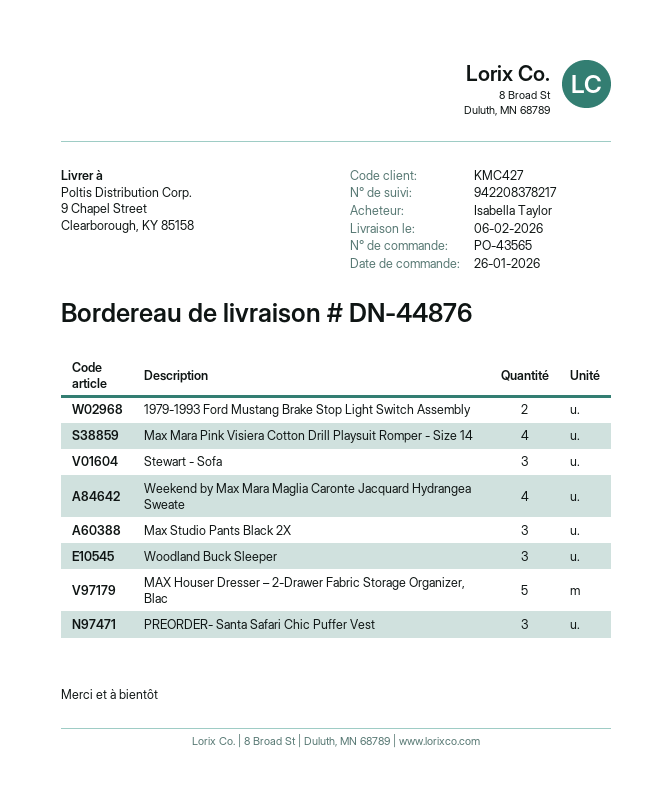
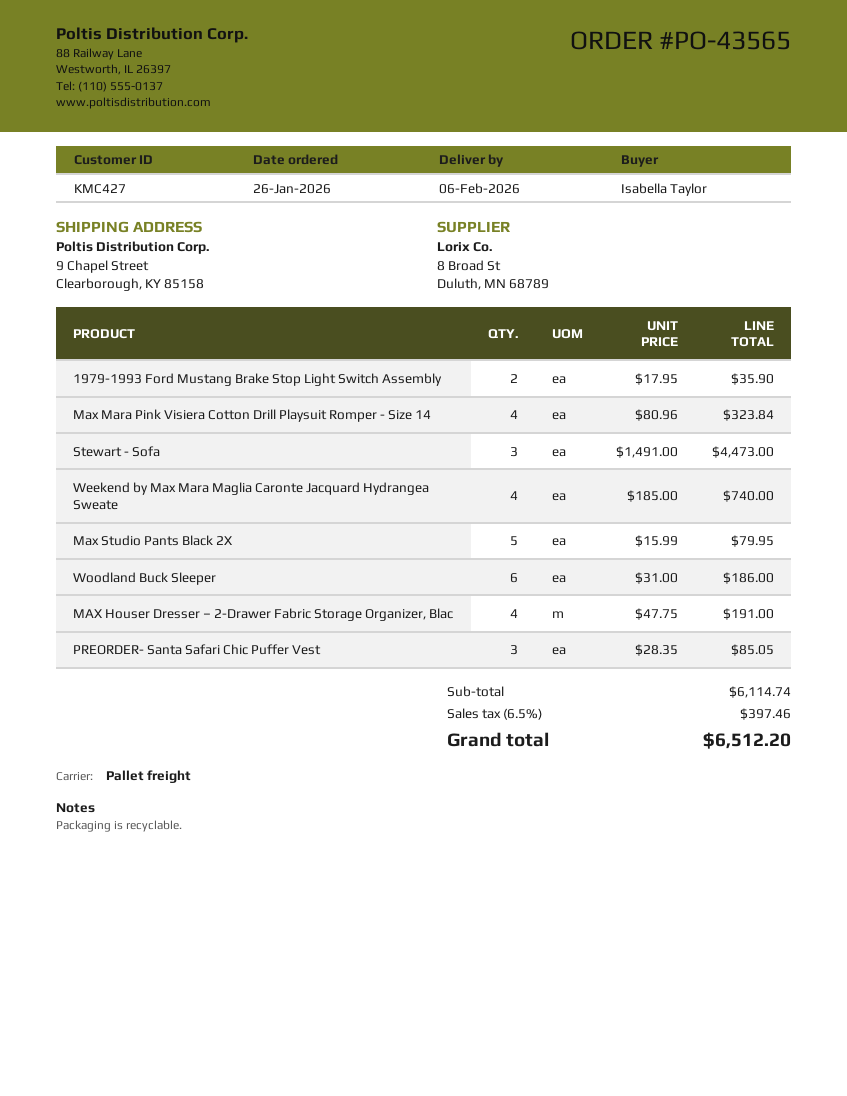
Max Studio Pants Black 2X: 3 -> 5
Woodland Buck Sleeper: 3 -> 6
MAX Houser Dresser – 2-Drawer Fabric Storage Organizer, Blac: 5 -> 4

